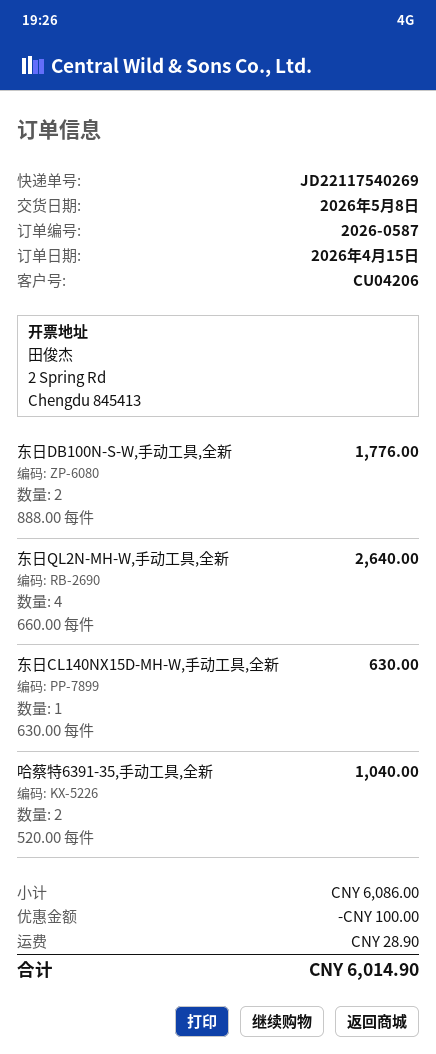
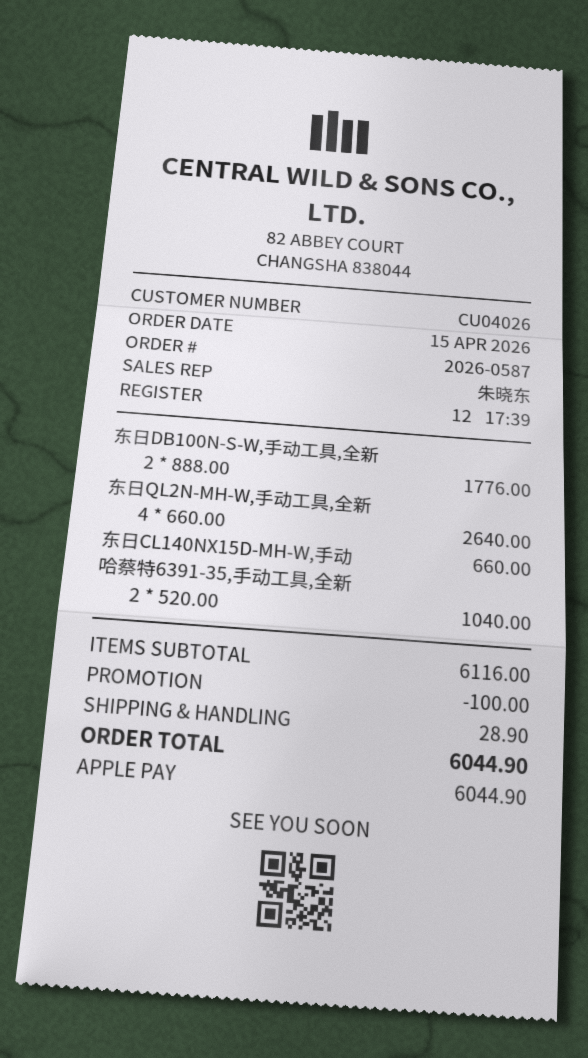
customer number: CU04206 -> CU04026
东日CL140NX15D-MH-W,手动工具,全新: 1 x 630.00 = 630.00 -> 1 x 660.00 = 660.00
subtotal: 6086.00 -> 6116.00
total: 6014.90 -> 6044.90

